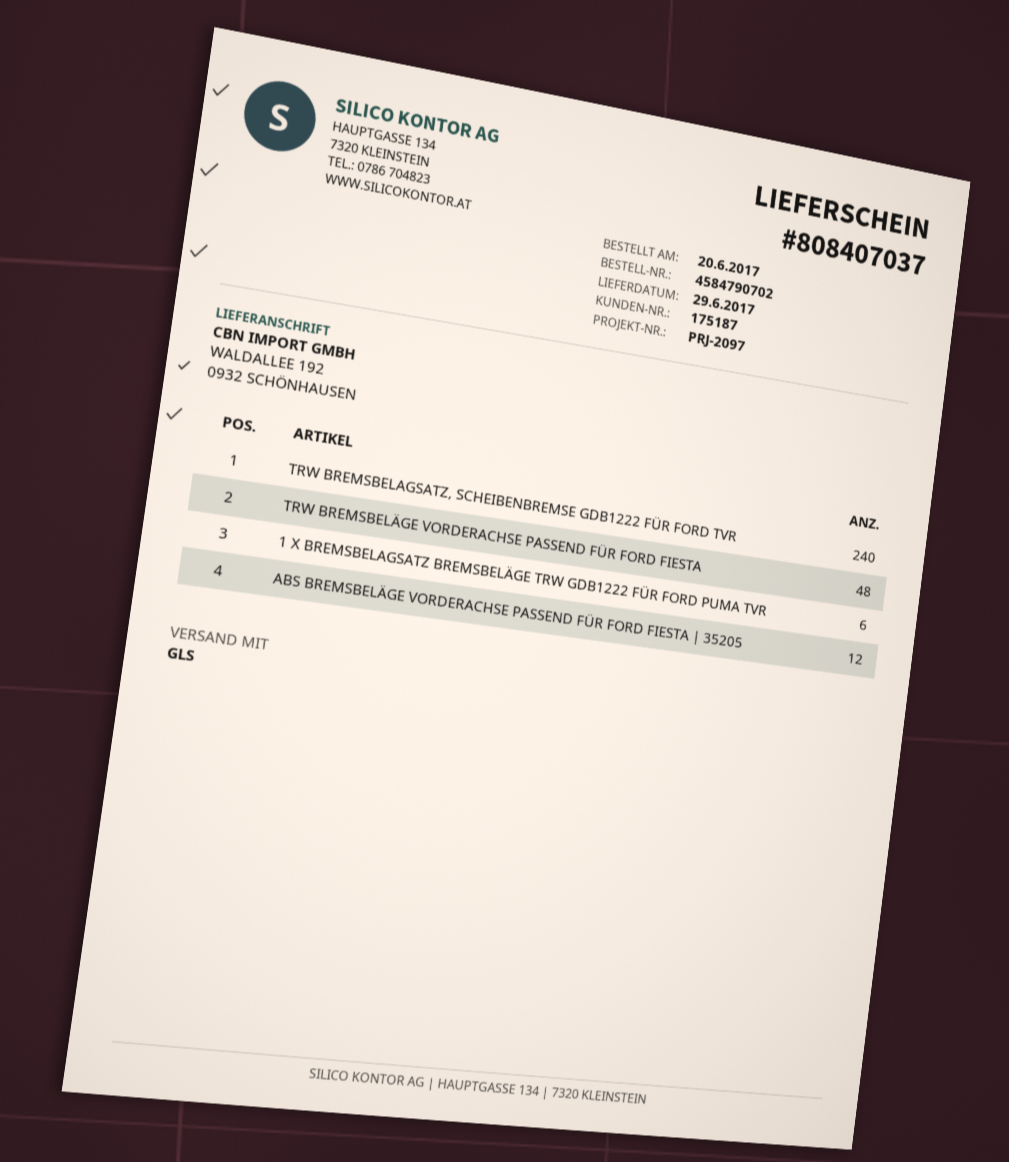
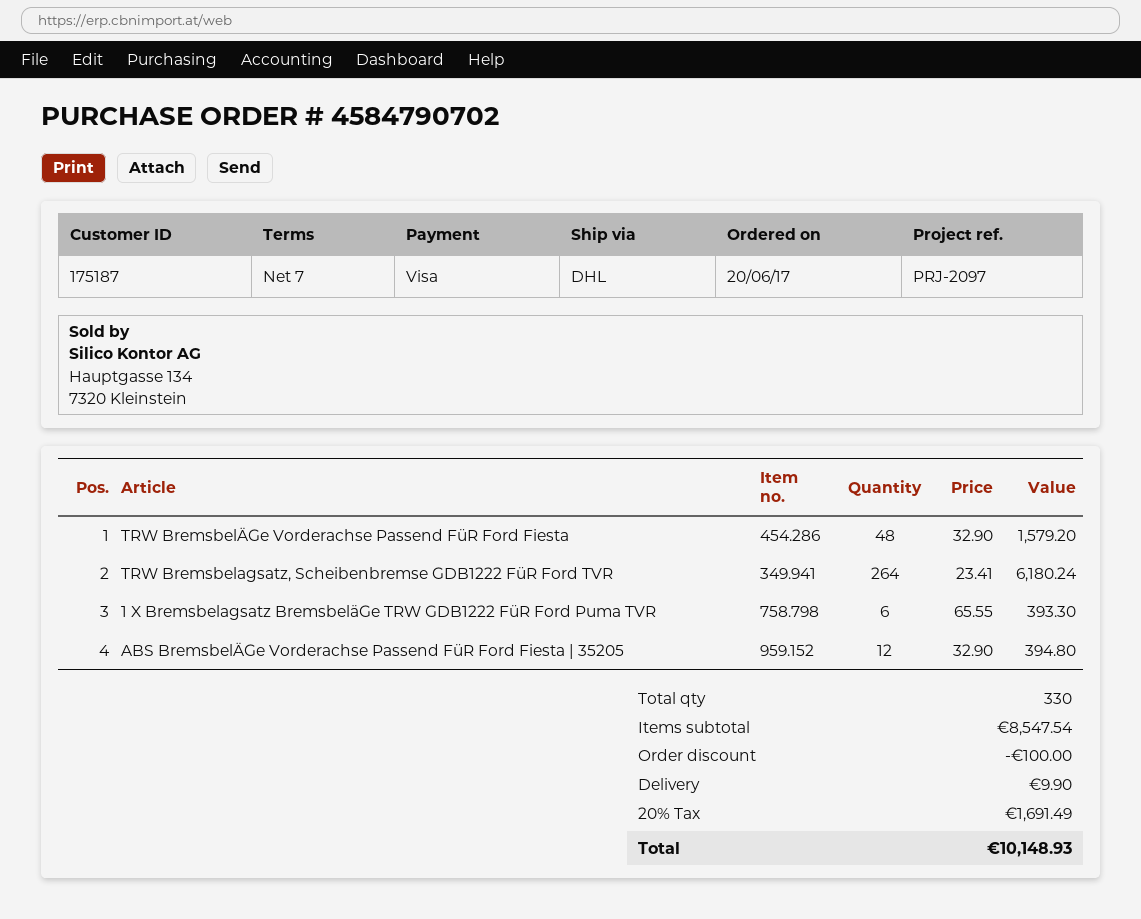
shipping method: GLS -> DHL
TRW BREMSBELAGSATZ, SCHEIBENBREMSE GDB1222 FÜR FORD TVR: 240 -> 264

